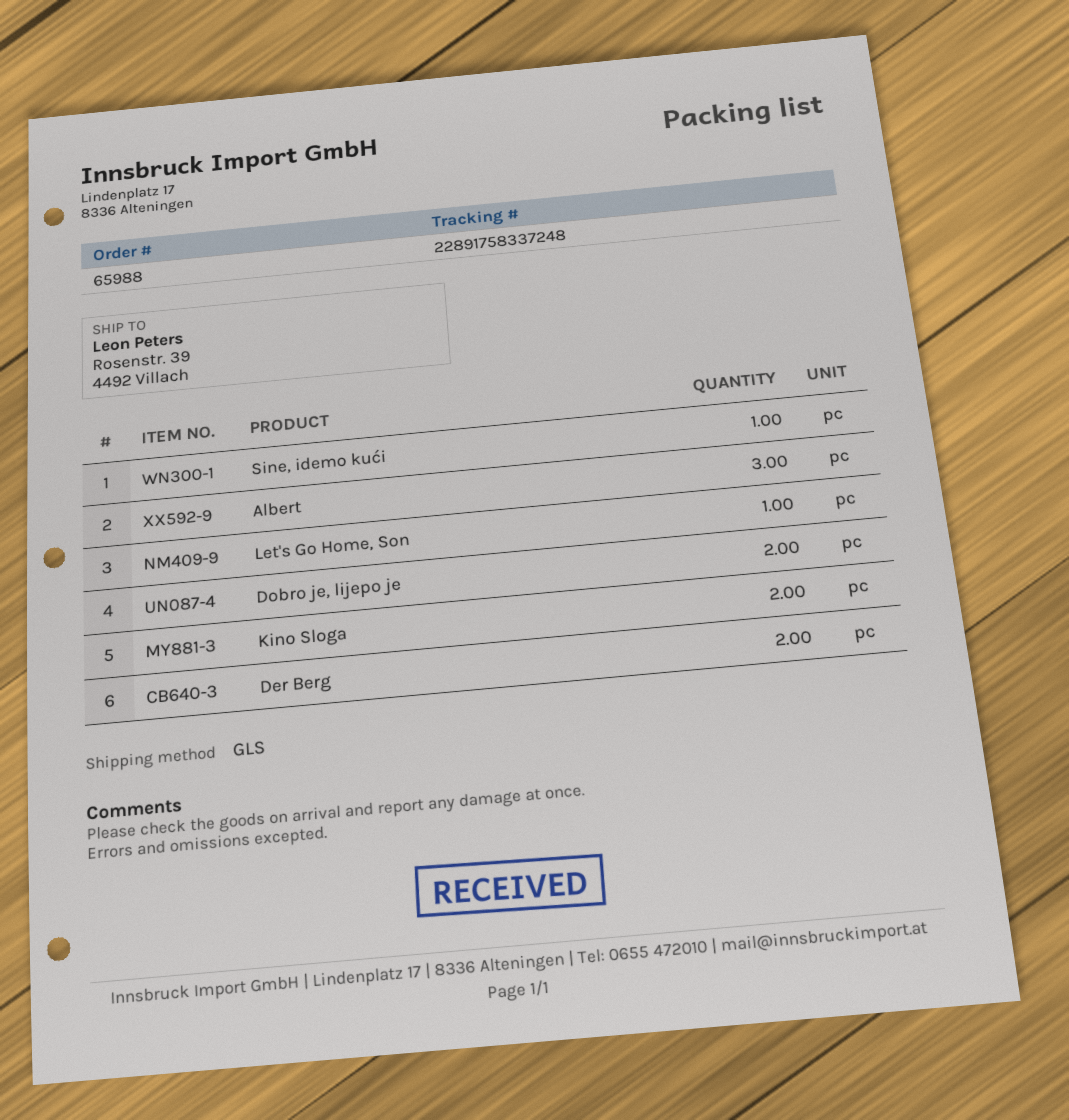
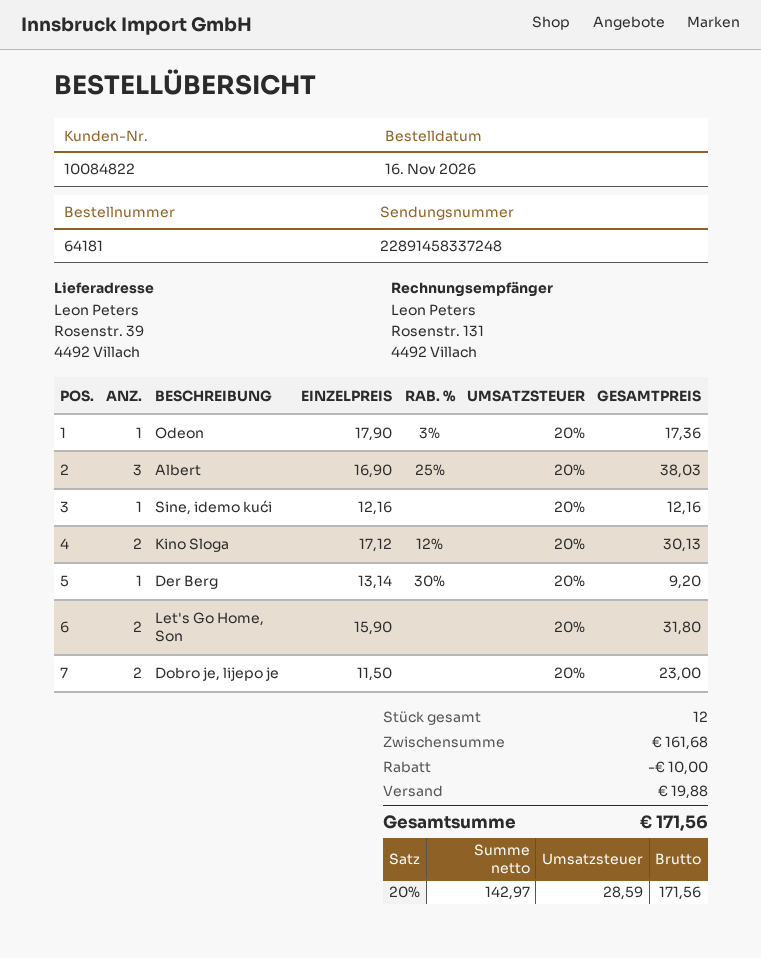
order number: 65988 -> 64181
tracking number: 22891758337248 -> 22891458337248
Let's Go Home, Son: 1 -> 2
Der Berg: 2 -> 1
Odeon: none -> 1

